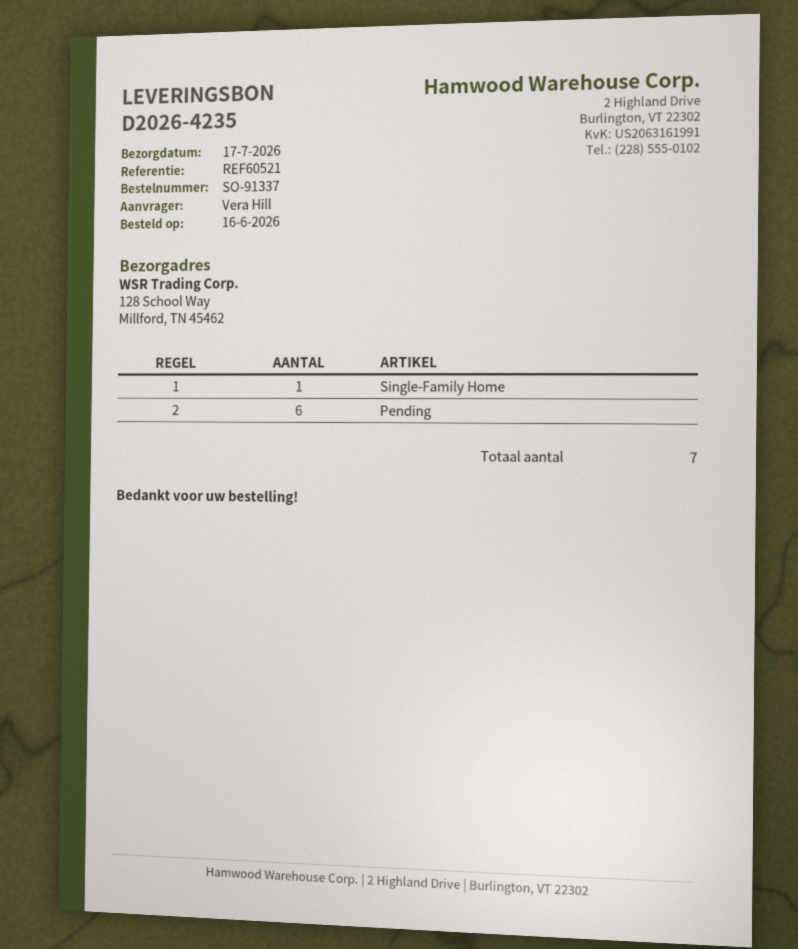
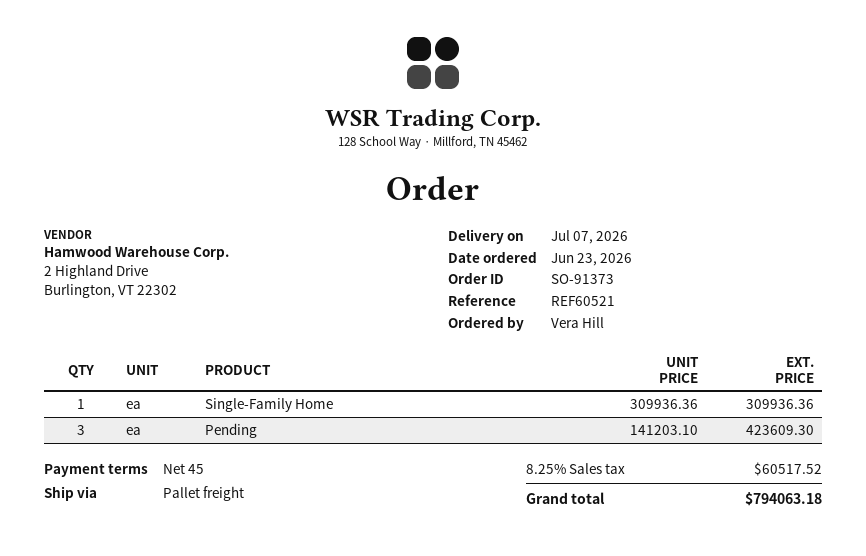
order number: SO-91337 -> SO-91373
order date: 2026-06-16 -> 2026-06-23
delivery date: 2026-07-17 -> 2026-07-07
Pending: 6 -> 3

